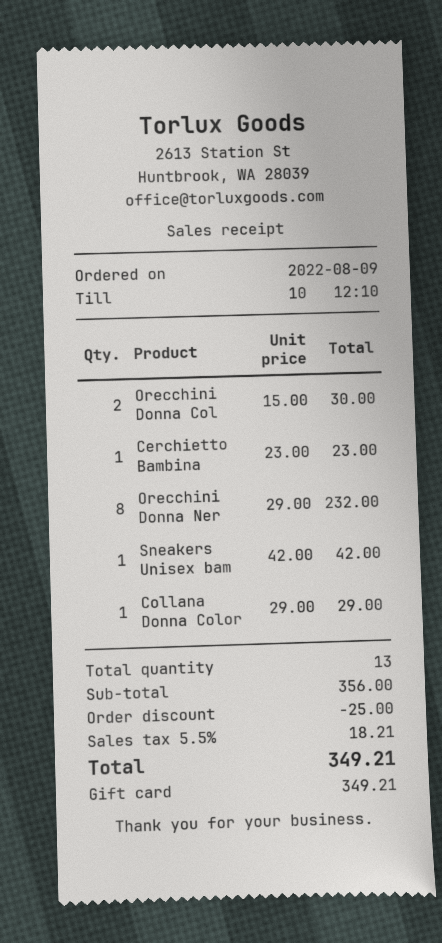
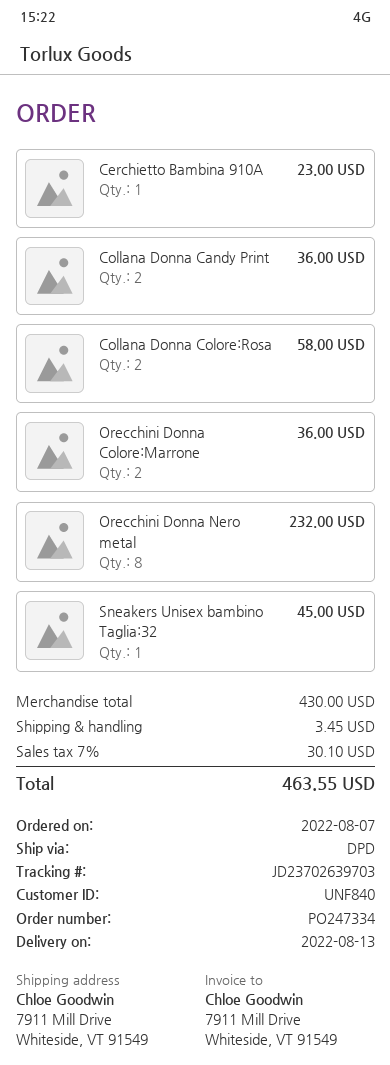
order date: 2022-08-09 -> 2022-08-07
Orecchini Donna Col: 2 for 30.00 -> 2 for 36.00
Sneakers Unisex bam: 1 for 42.00 -> 1 for 45.00
Collana Donna Color: 1 for 29.00 -> 2 for 58.00
Collana Donna Candy Print: none -> 2 for 36.00
subtotal: 356.00 -> 430.00
discount: 25.00 -> none
shipping: none -> 3.45
tax: 5.5% = 18.21 -> 7% = 30.10
total: 349.21 -> 463.55

